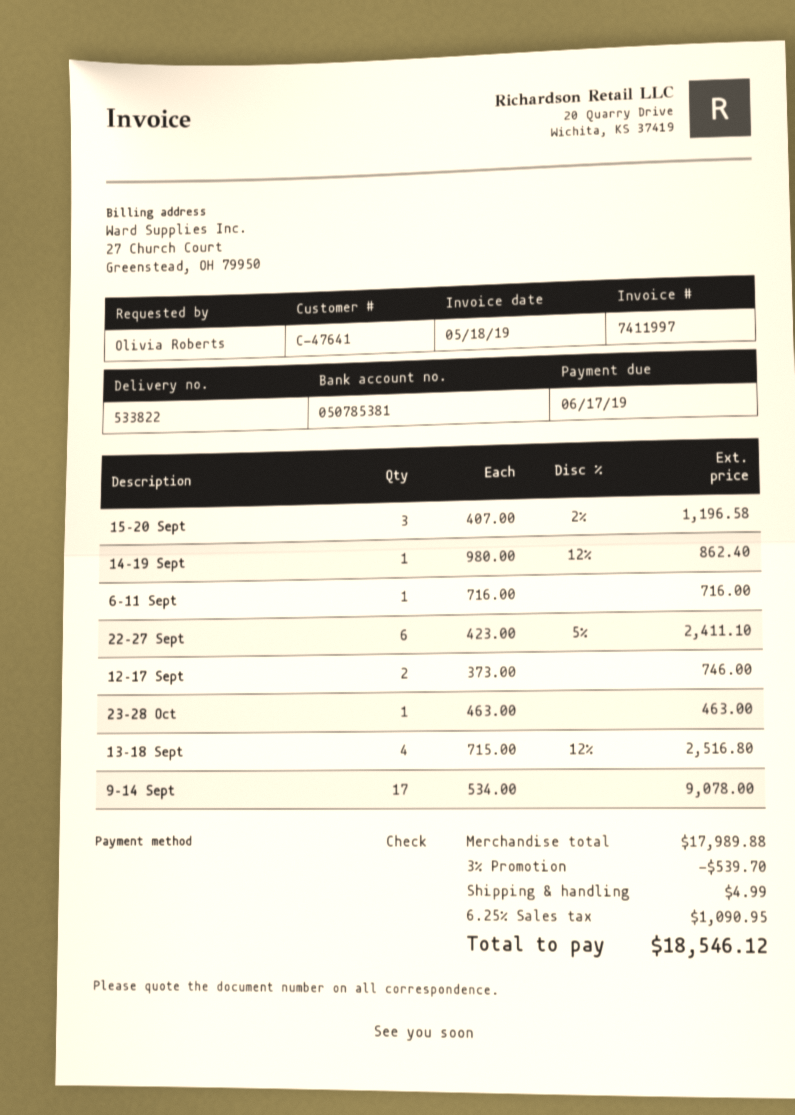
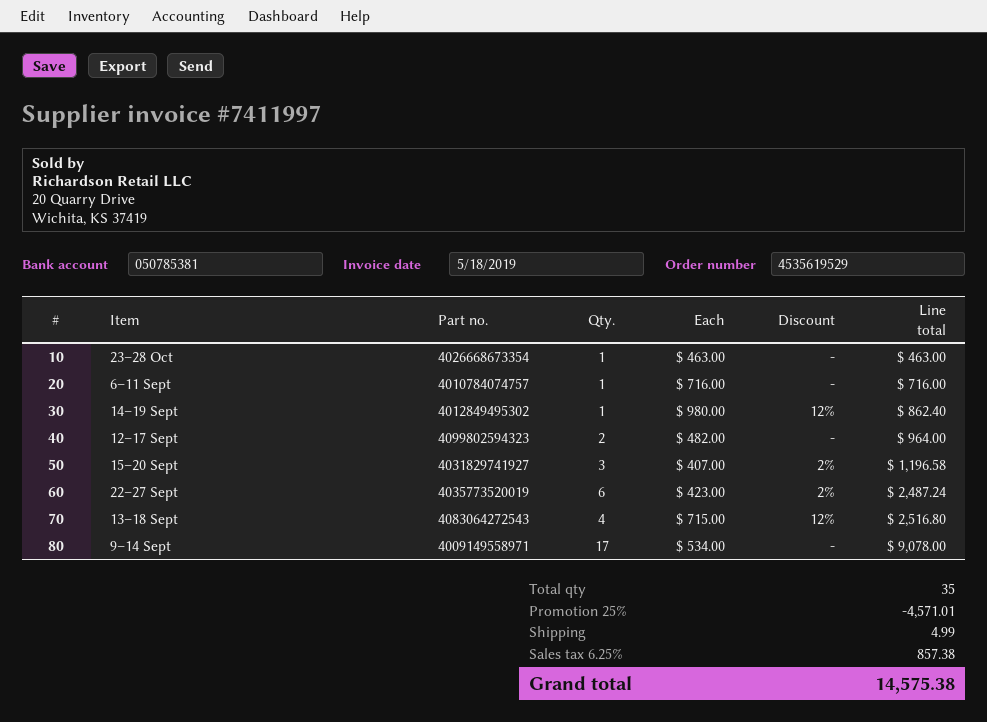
22–27 Sept: 6 x 423.00 - 5% = 2411.10 -> 6 x 423.00 - 2% = 2487.24
12–17 Sept: 2 x 373.00 = 746.00 -> 2 x 482.00 = 964.00
discount: 3% = 539.70 -> 25% = 4571.01
tax: 6.25% = 1090.95 -> 6.25% = 857.38
total: 18546.12 -> 14575.38

